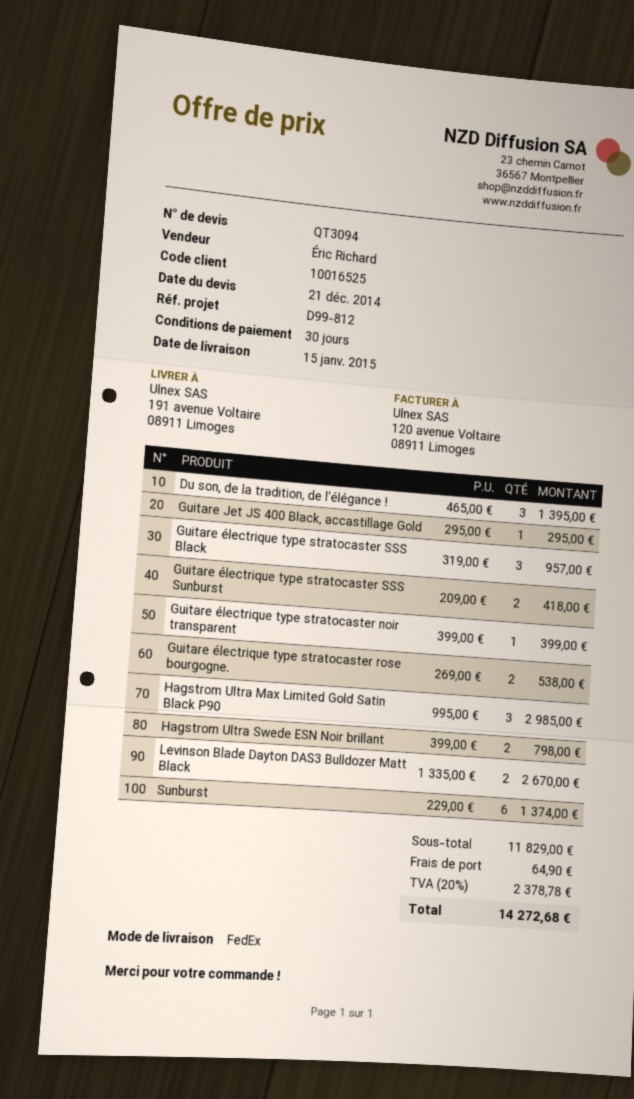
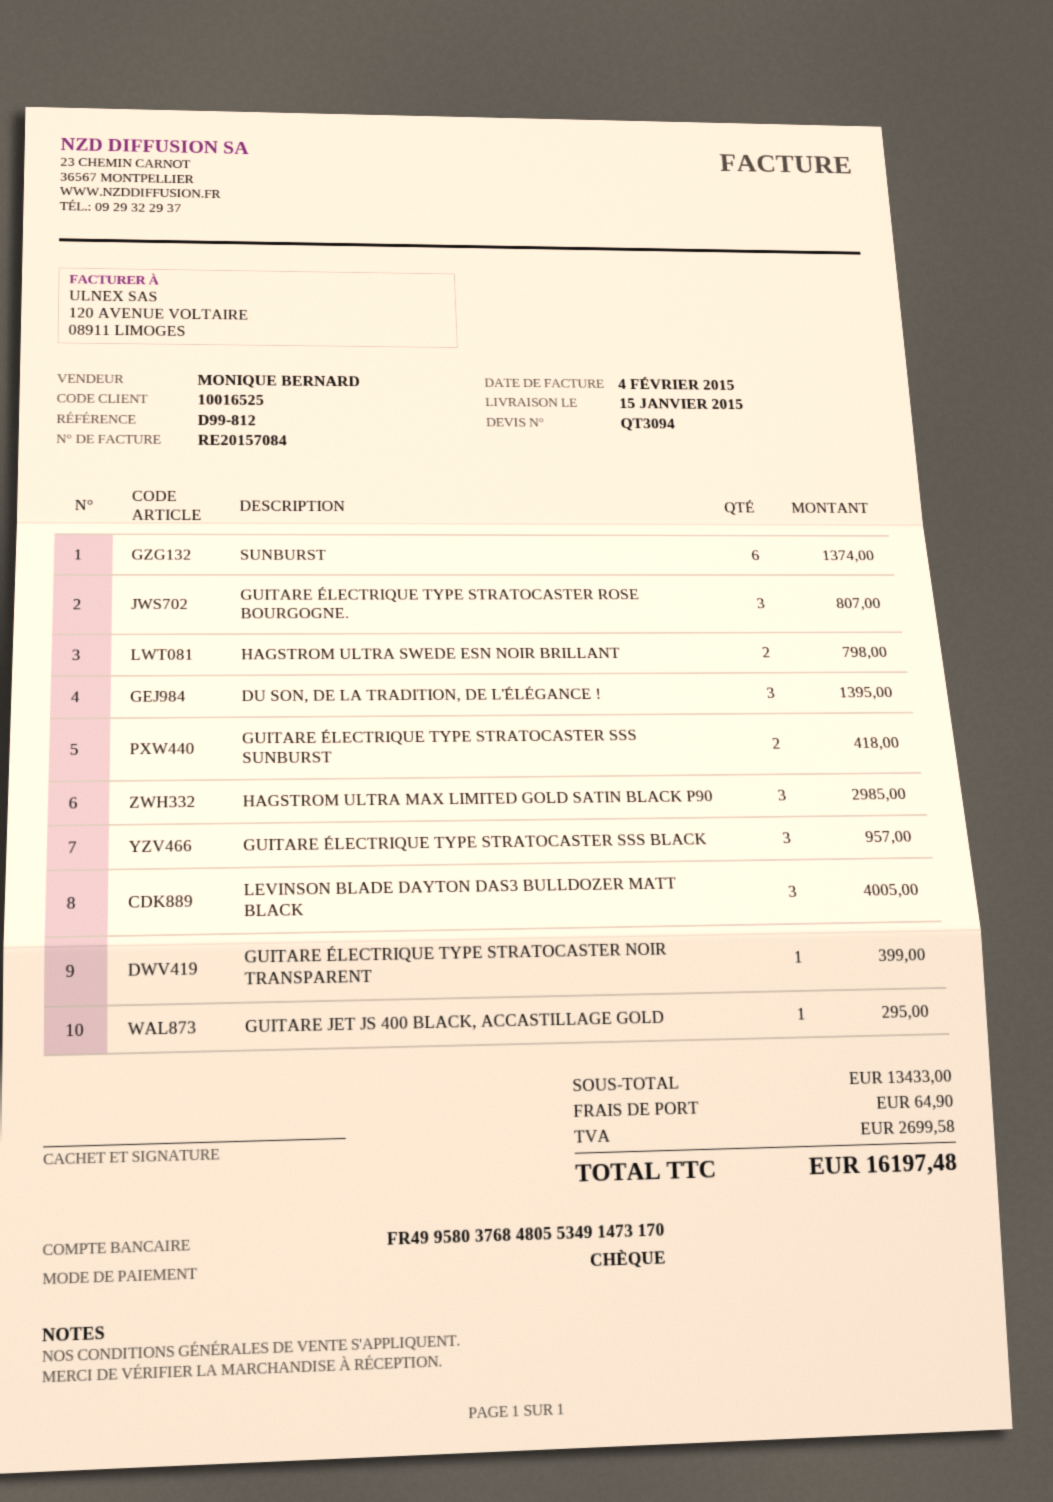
sales rep: Éric Richard -> MONIQUE BERNARD
Guitare électrique type stratocaster rose bourgogne.: 2 for 538.00 -> 3 for 807.00
Levinson Blade Dayton DAS3 Bulldozer Matt Black: 2 for 2670.00 -> 3 for 4005.00
subtotal: 11829.00 -> 13433.00
tax: 2378.78 -> 2699.58
total: 14272.68 -> 16197.48

